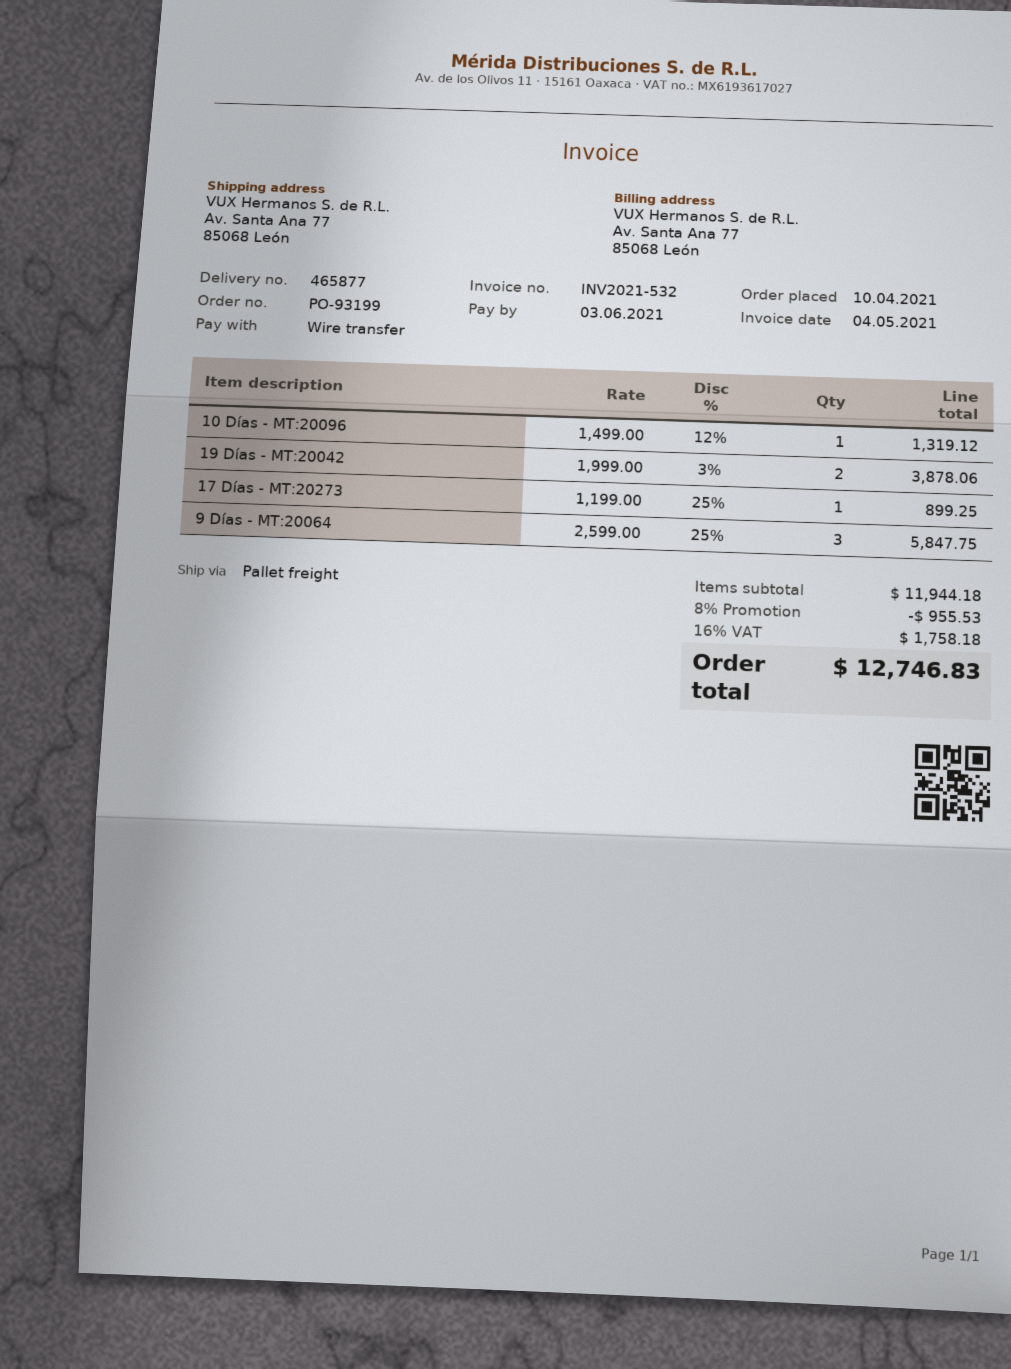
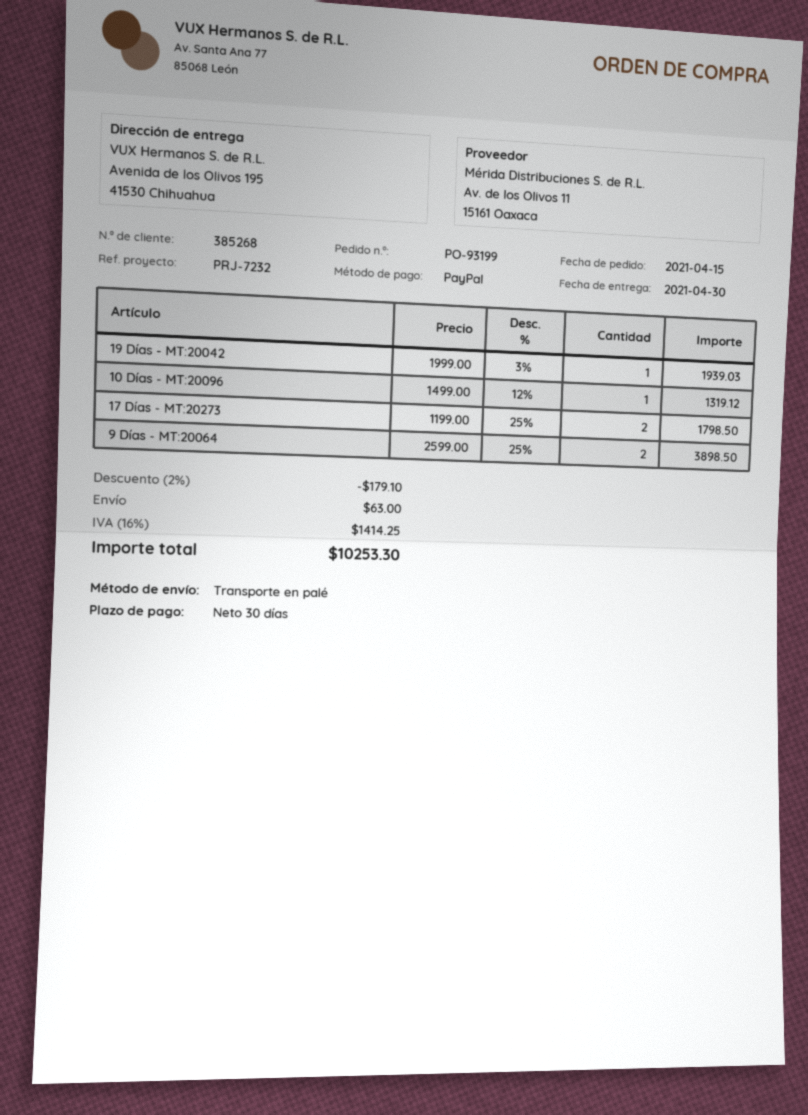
order date: 2021-04-10 -> 2021-04-15
payment method: bank transfer -> PayPal
ship to: Av. Santa Ana 77, 85068 León -> Avenida de los Olivos 195, 41530 Chihuahua
19 Días - MT:20042: 2 x 1999.00 - 3% = 3878.06 -> 1 x 1999.00 - 3% = 1939.03
17 Días - MT:20273: 1 x 1199.00 - 25% = 899.25 -> 2 x 1199.00 - 25% = 1798.50
9 Días - MT:20064: 3 x 2599.00 - 25% = 5847.75 -> 2 x 2599.00 - 25% = 3898.50
discount: 8% = 955.53 -> 2% = 179.10
shipping: none -> 63.00
tax: 16% = 1758.18 -> 16% = 1414.25
total: 12746.83 -> 10253.30

